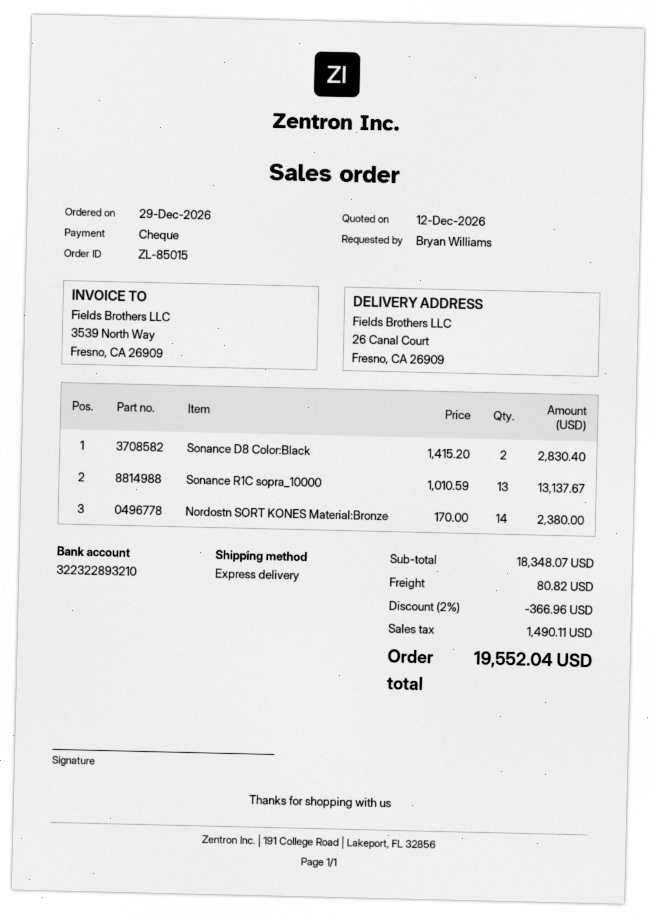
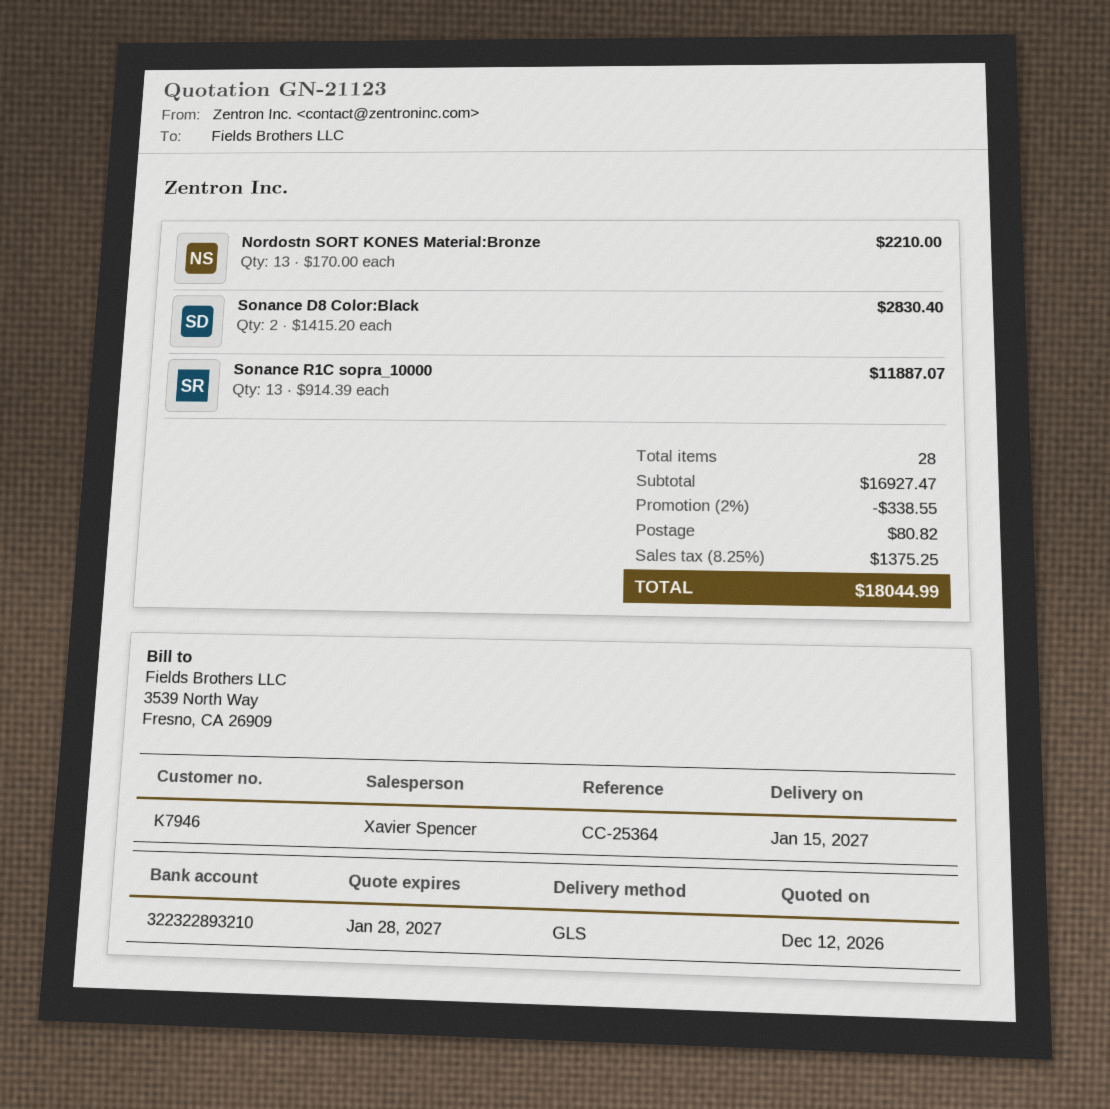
shipping method: express -> GLS
Sonance R1C sopra_10000: 13 x 1010.59 = 13137.67 -> 13 x 914.39 = 11887.07
Nordostn SORT KONES Material:Bronze: 14 x 170.00 = 2380.00 -> 13 x 170.00 = 2210.00
subtotal: 18348.07 -> 16927.47
discount: 2% = 366.96 -> 2% = 338.55
tax: 1490.11 -> 1375.25
total: 19552.04 -> 18044.99

